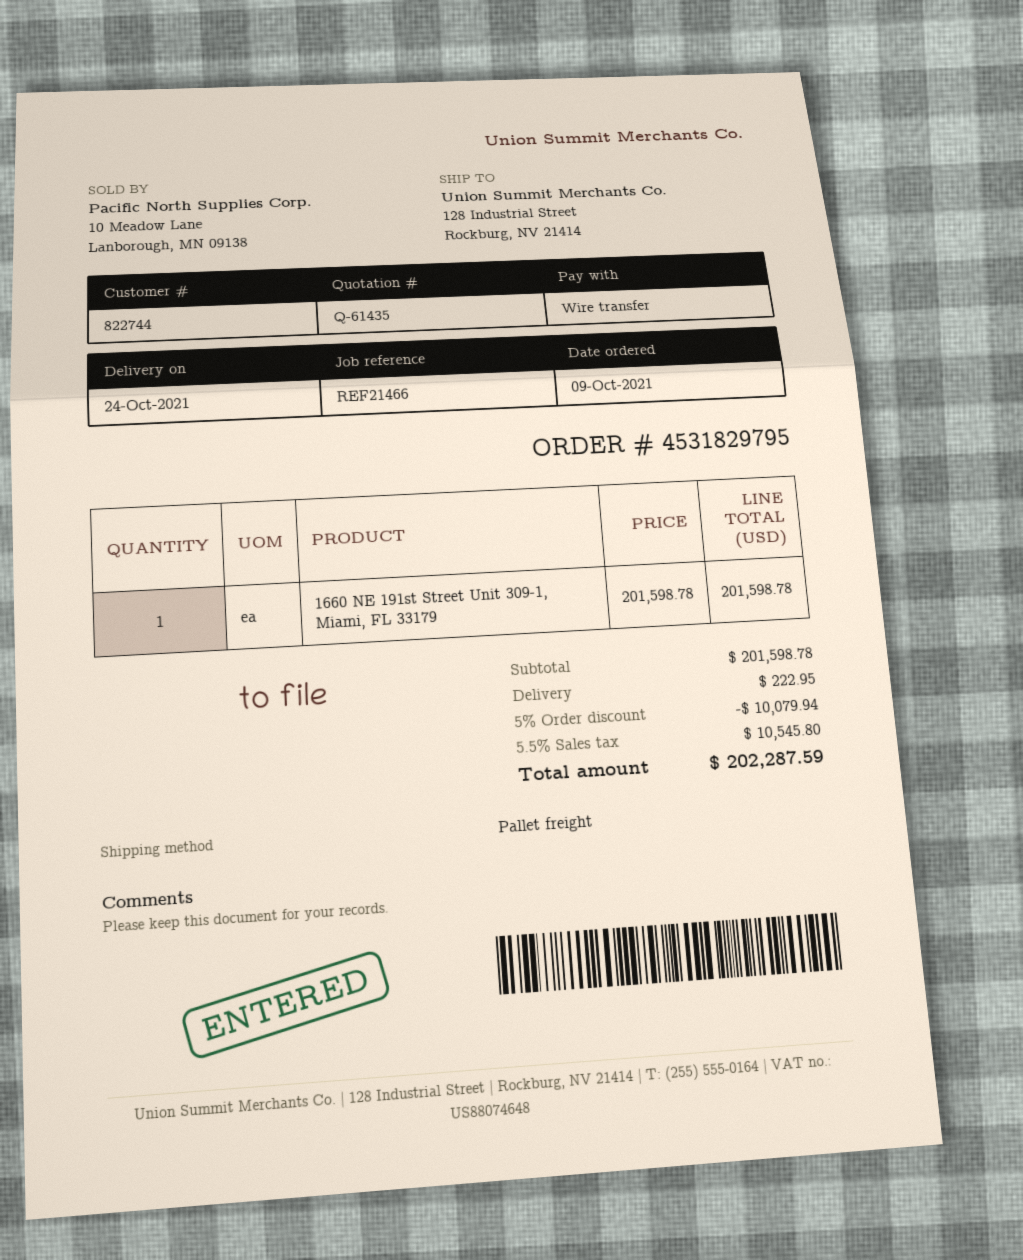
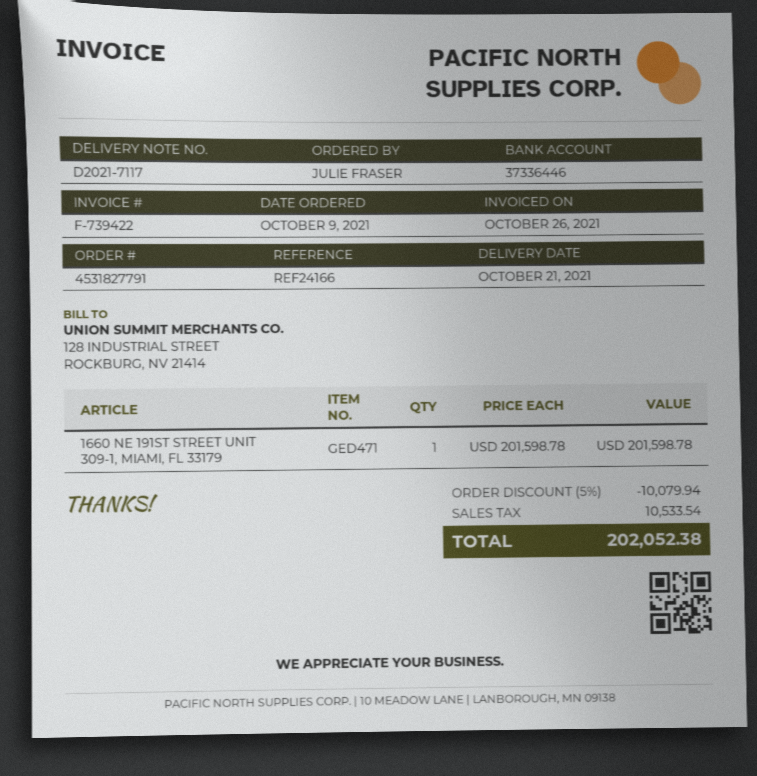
order number: 4531829795 -> 4531827791
delivery date: 2021-10-24 -> 2021-10-21
reference: REF21466 -> REF24166
shipping: 222.95 -> none
tax: 10545.80 -> 10533.54
total: 202287.59 -> 202052.38

